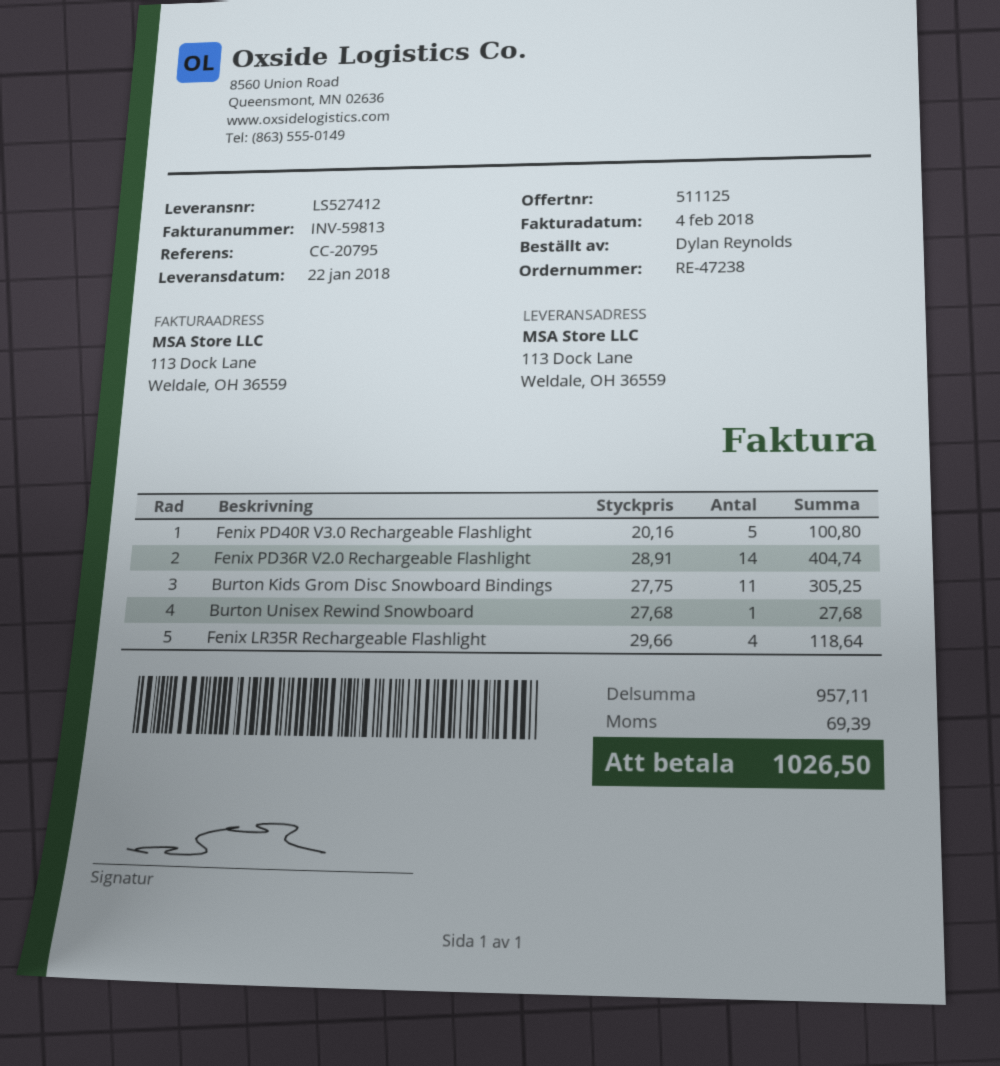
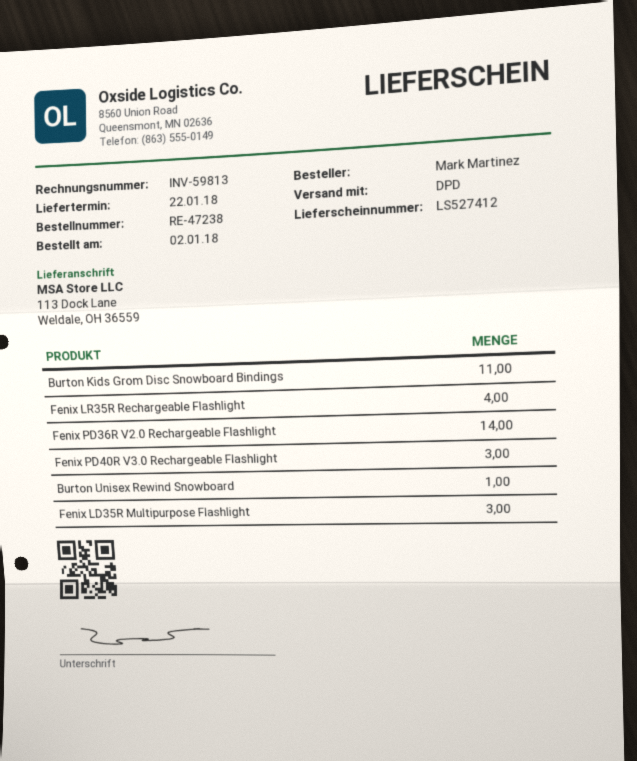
ordered by: Dylan Reynolds -> Mark Martinez
Fenix PD40R V3.0 Rechargeable Flashlight: 5 -> 3
Fenix LD35R Multipurpose Flashlight: none -> 3

